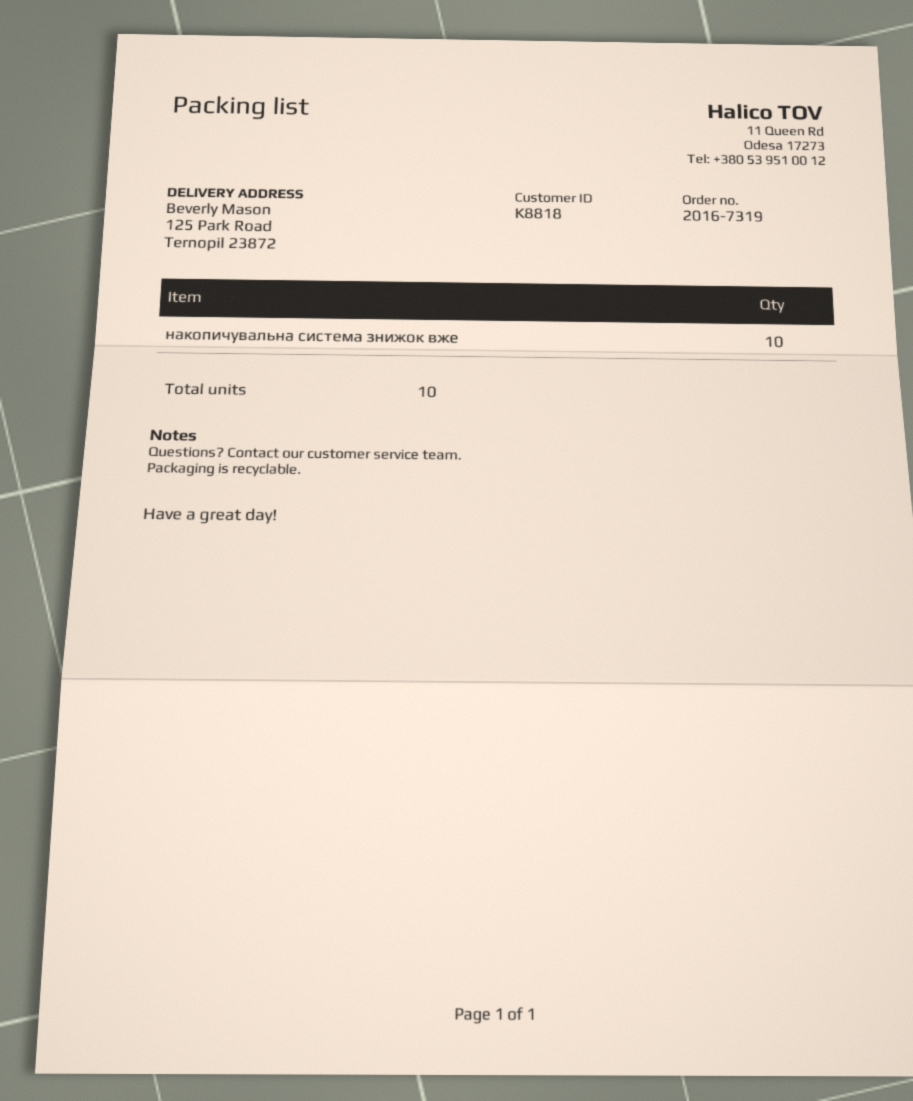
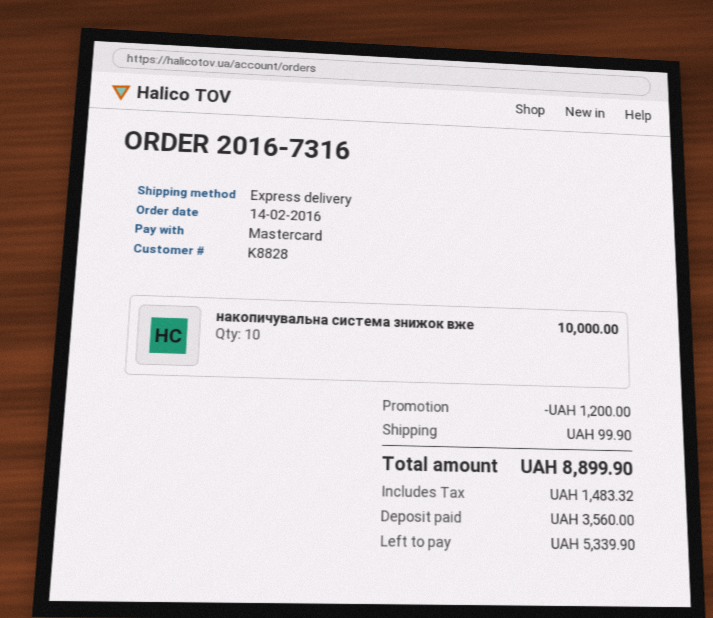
order number: 2016-7319 -> 2016-7316
customer number: K8818 -> K8828

